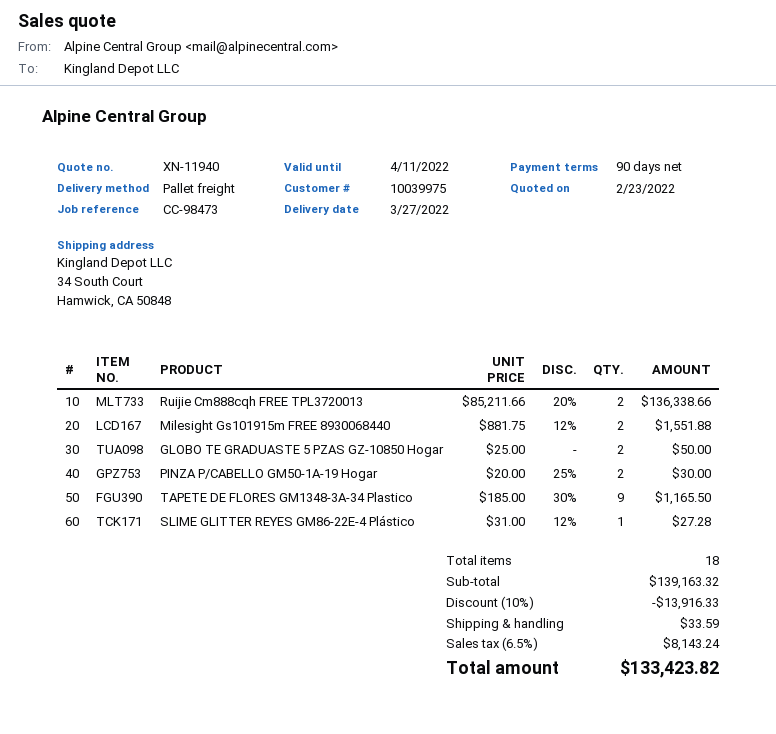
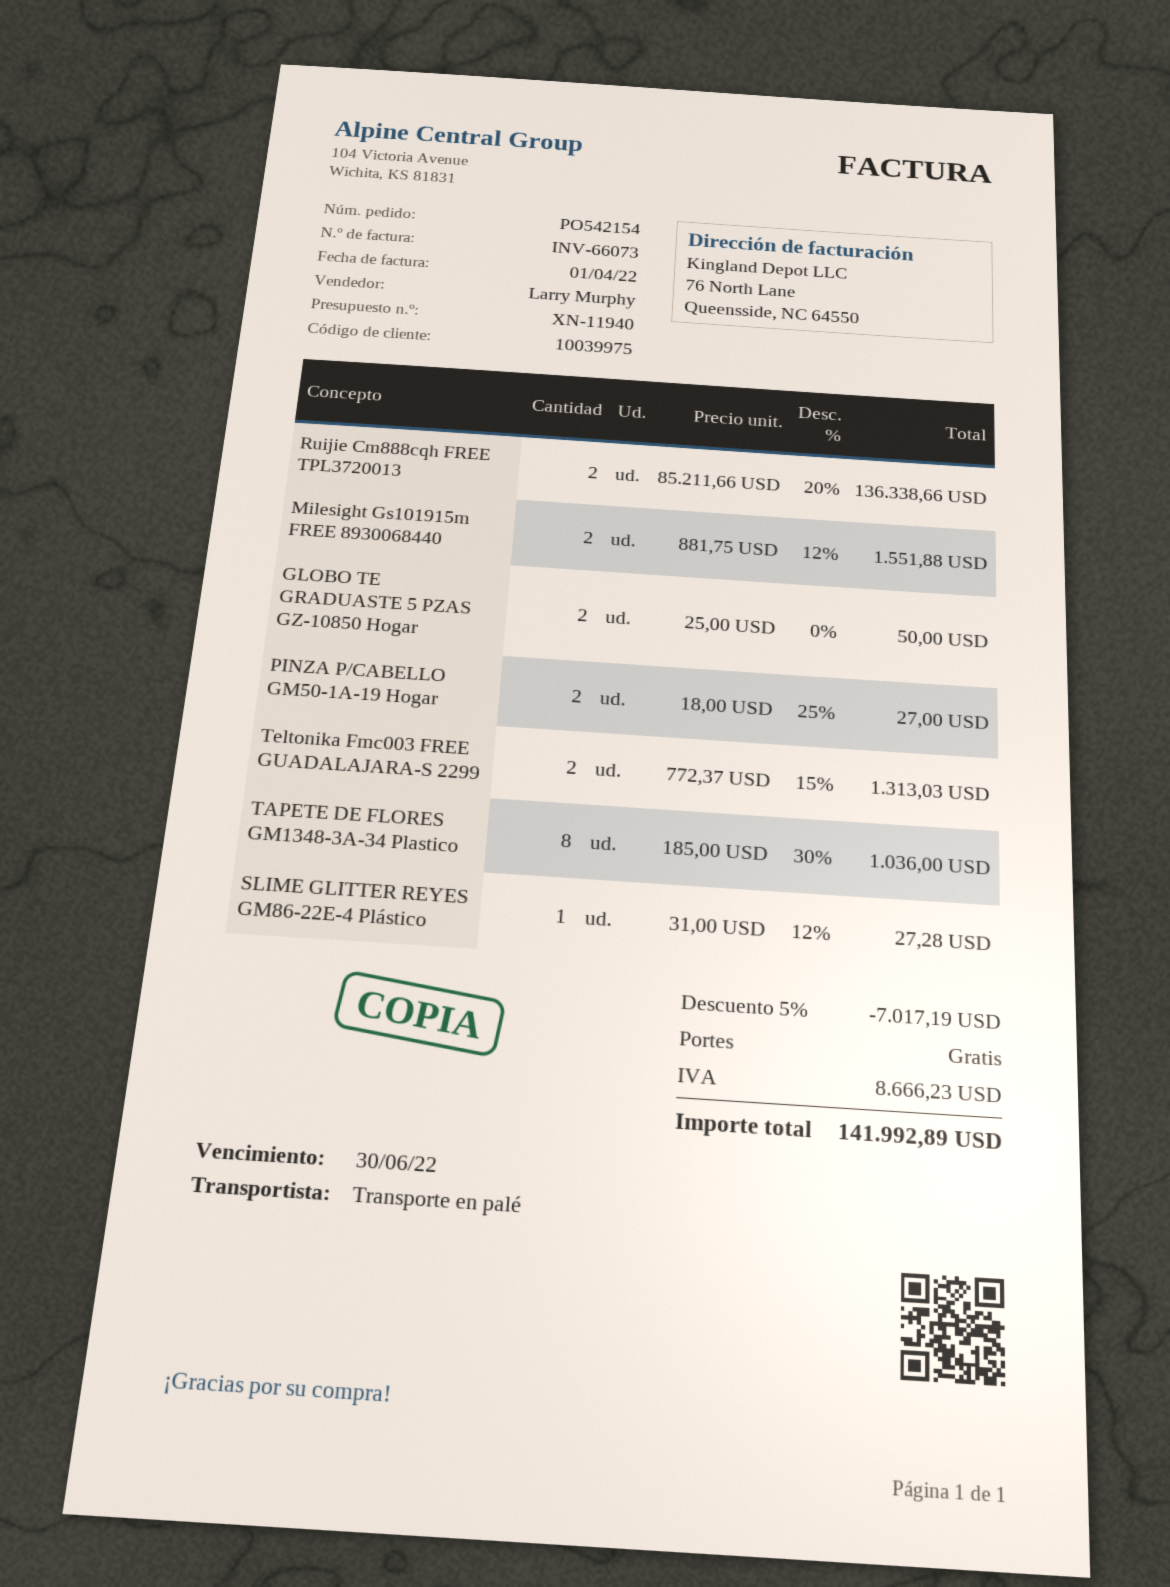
PINZA P/CABELLO GM50-1A-19 Hogar: 2 x 20.00 - 25% = 30.00 -> 2 x 18.00 - 25% = 27.00
TAPETE DE FLORES GM1348-3A-34 Plastico: 9 x 185.00 - 30% = 1165.50 -> 8 x 185.00 - 30% = 1036.00
Teltonika Fmc003 FREE GUADALAJARA-S 2299: none -> 2 x 772.37 - 15% = 1313.03
discount: 10% = 13916.33 -> 5% = 7017.19
shipping: 33.59 -> 0.00
tax: 8143.24 -> 8666.23
total: 133423.82 -> 141992.89

